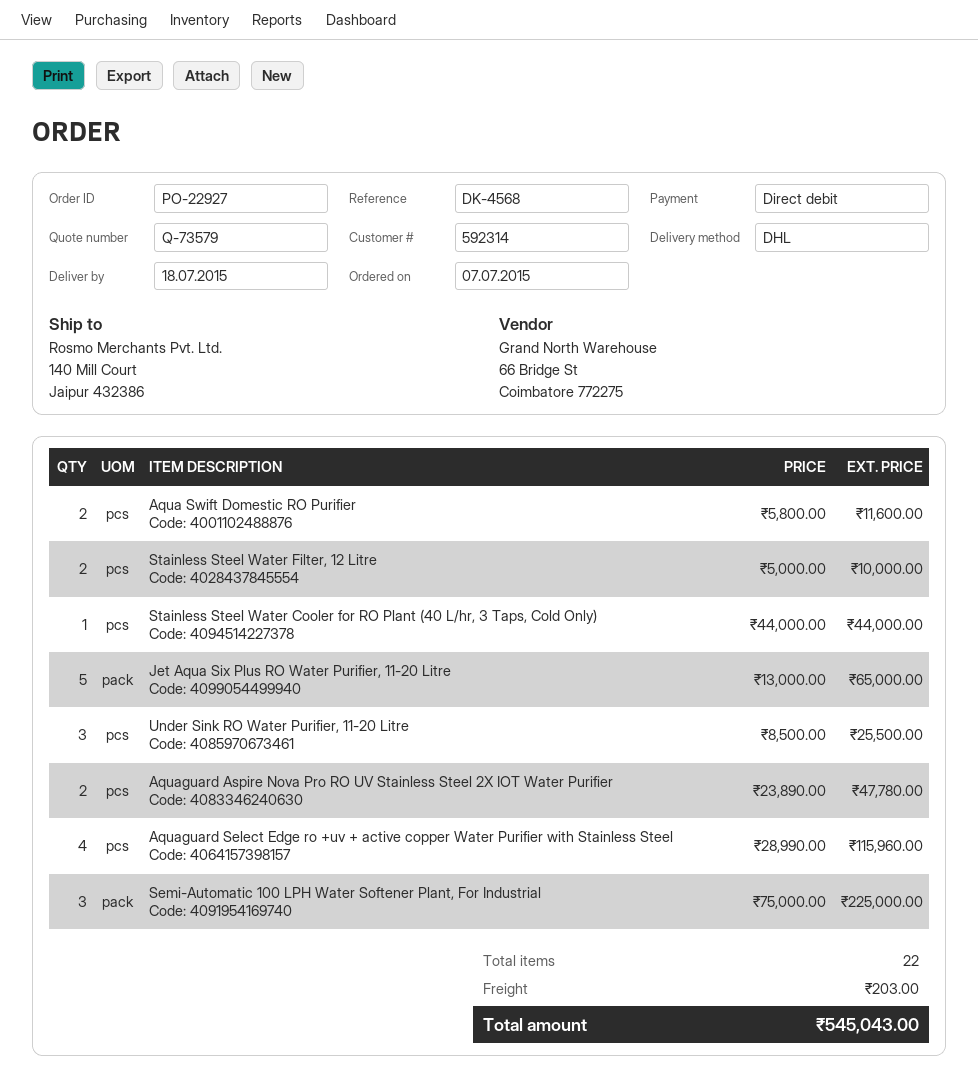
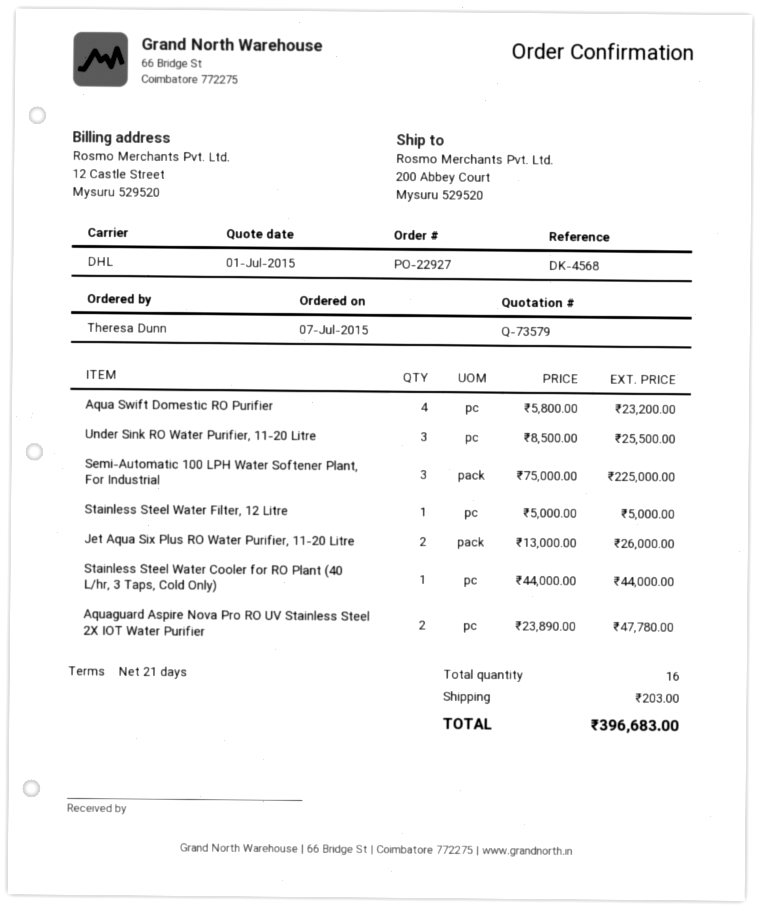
ship to: 140 Mill Court, Jaipur 432386 -> 200 Abbey Court, Mysuru 529520
Aqua Swift Domestic RO Purifier: 2 x 5800.00 = 11600.00 -> 4 x 5800.00 = 23200.00
Stainless Steel Water Filter, 12 Litre: 2 x 5000.00 = 10000.00 -> 1 x 5000.00 = 5000.00
Jet Aqua Six Plus RO Water Purifier, 11-20 Litre: 5 x 13000.00 = 65000.00 -> 2 x 13000.00 = 26000.00
Aquaguard Select Edge ro +uv + active copper Water Purifier with Stainless Steel: 4 x 28990.00 = 115960.00 -> none
total quantity: 22 -> 16
total: 545043.00 -> 396683.00

